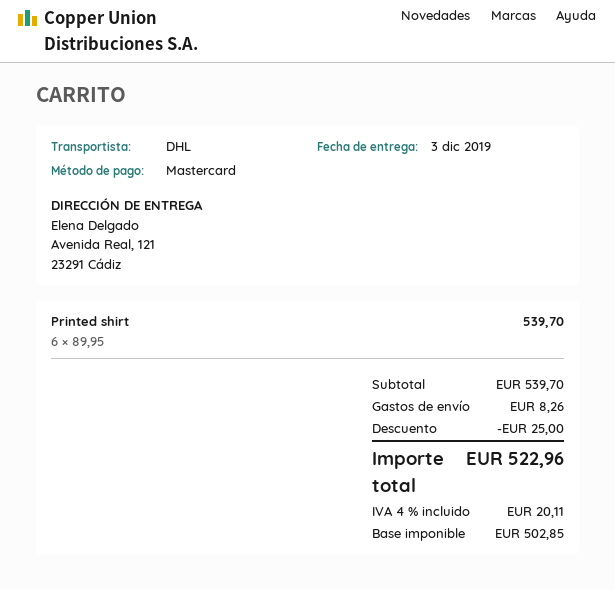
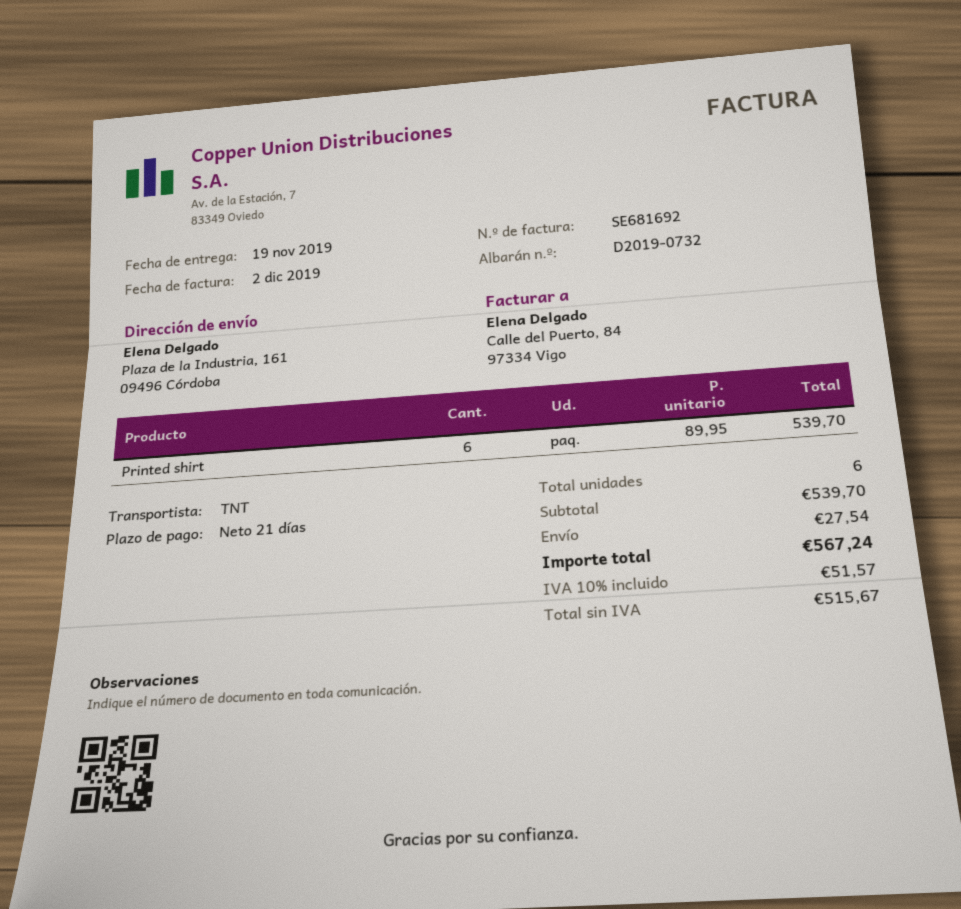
delivery date: 2019-12-03 -> 2019-11-19
shipping method: DHL -> TNT
ship to: Avenida Real, 121, 23291 Cádiz -> Plaza de la Industria, 161, 09496 Córdoba
discount: 25.00 -> none
shipping: 8.26 -> 27.54
net: 502.85 -> 515.67
tax: 4% = 20.11 -> 10% = 51.57
total: 522.96 -> 567.24

